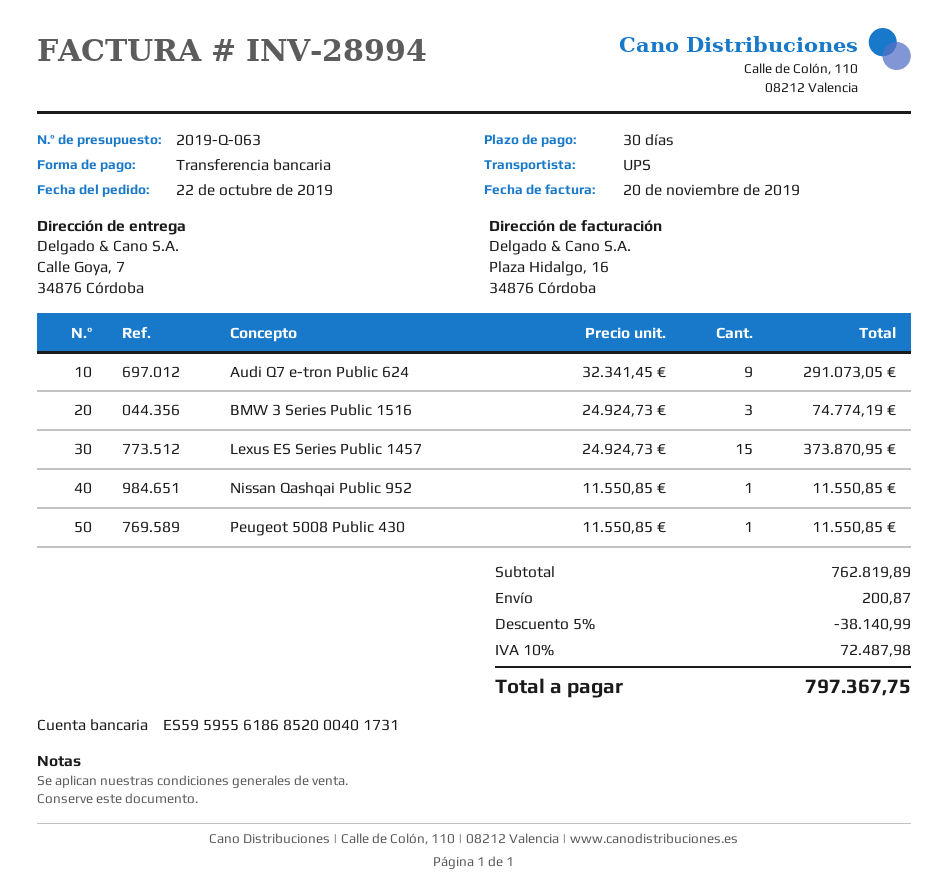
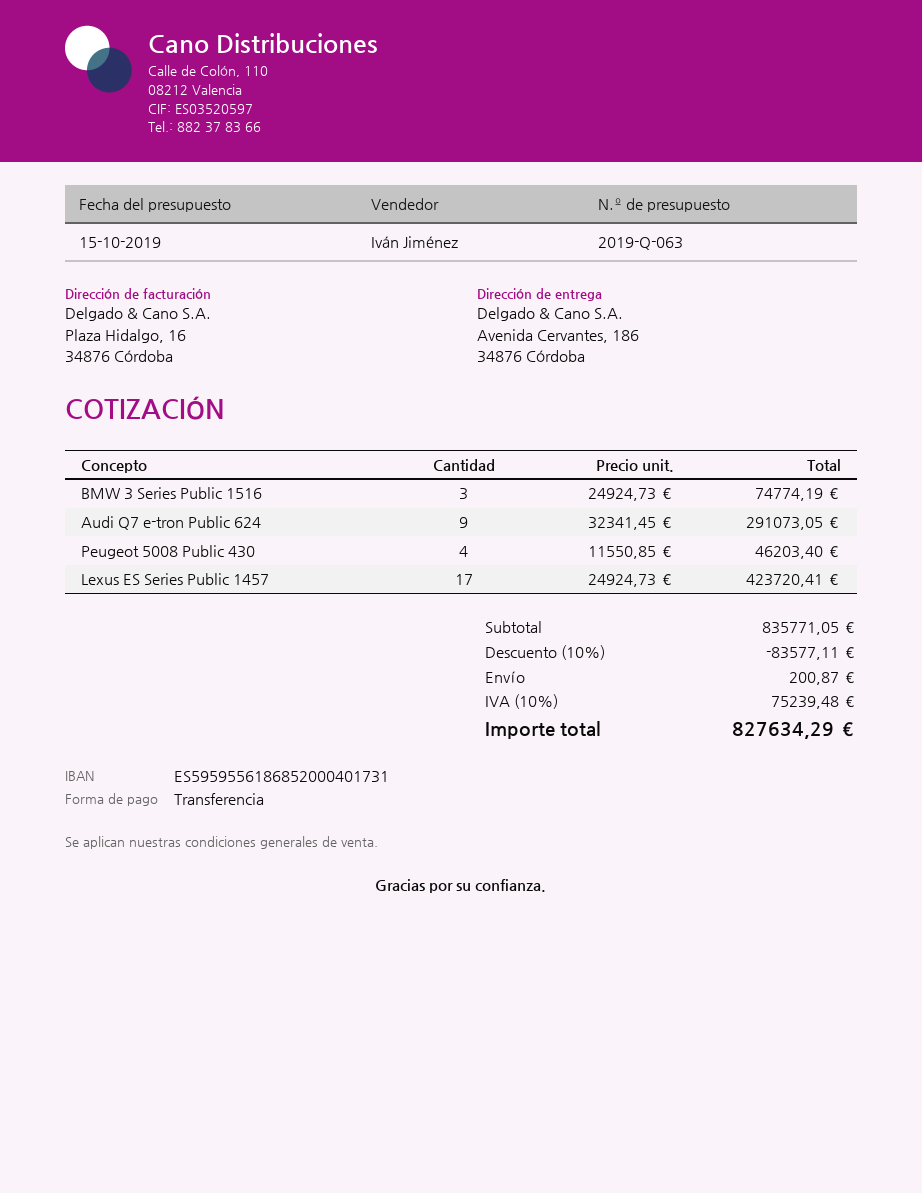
ship to: Calle Goya, 7, 34876 Córdoba -> Avenida Cervantes, 186, 34876 Córdoba
Lexus ES Series Public 1457: 15 x 24924.73 = 373870.95 -> 17 x 24924.73 = 423720.41
Nissan Qashqai Public 952: 1 x 11550.85 = 11550.85 -> none
Peugeot 5008 Public 430: 1 x 11550.85 = 11550.85 -> 4 x 11550.85 = 46203.40
subtotal: 762819.89 -> 835771.05
discount: 5% = 38140.99 -> 10% = 83577.11
tax: 10% = 72487.98 -> 10% = 75239.48
total: 797367.75 -> 827634.29

